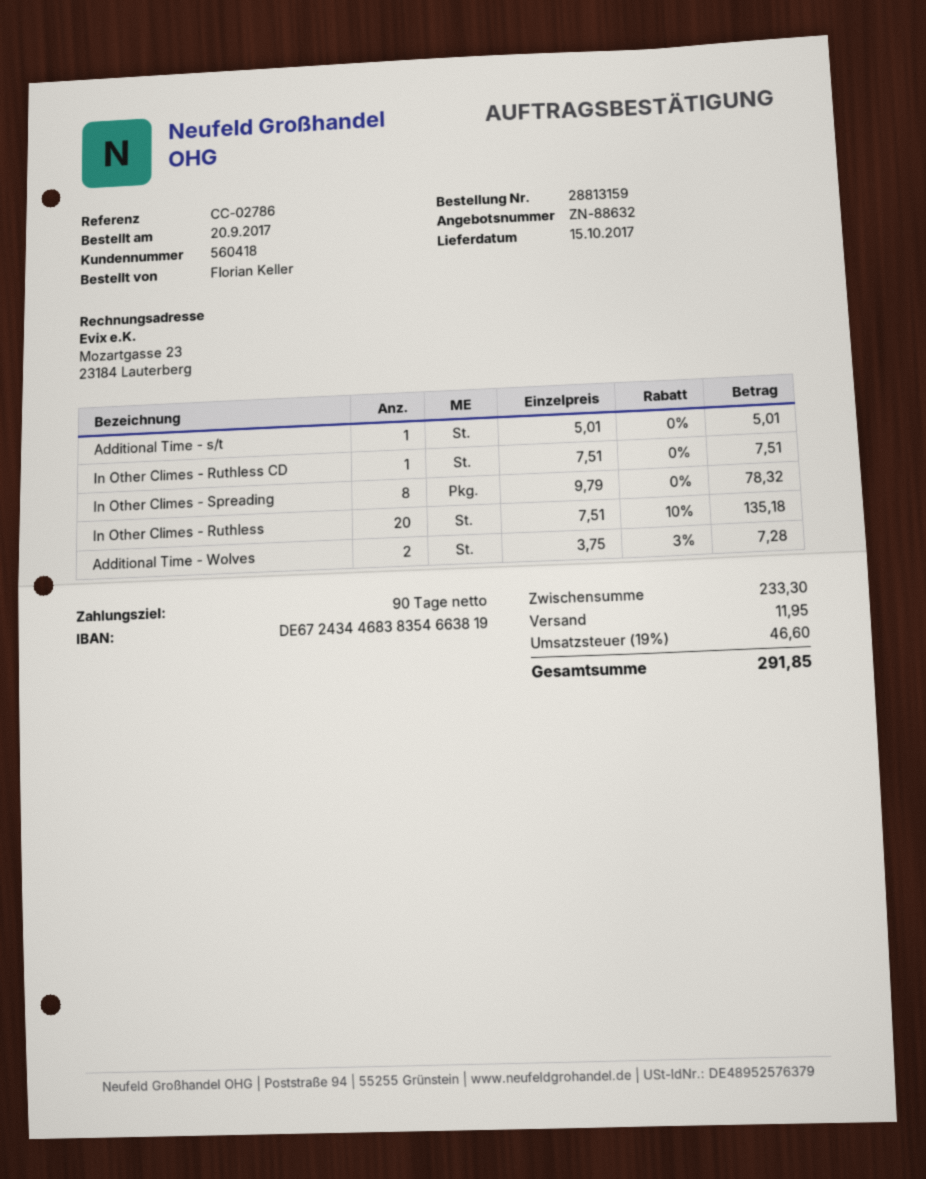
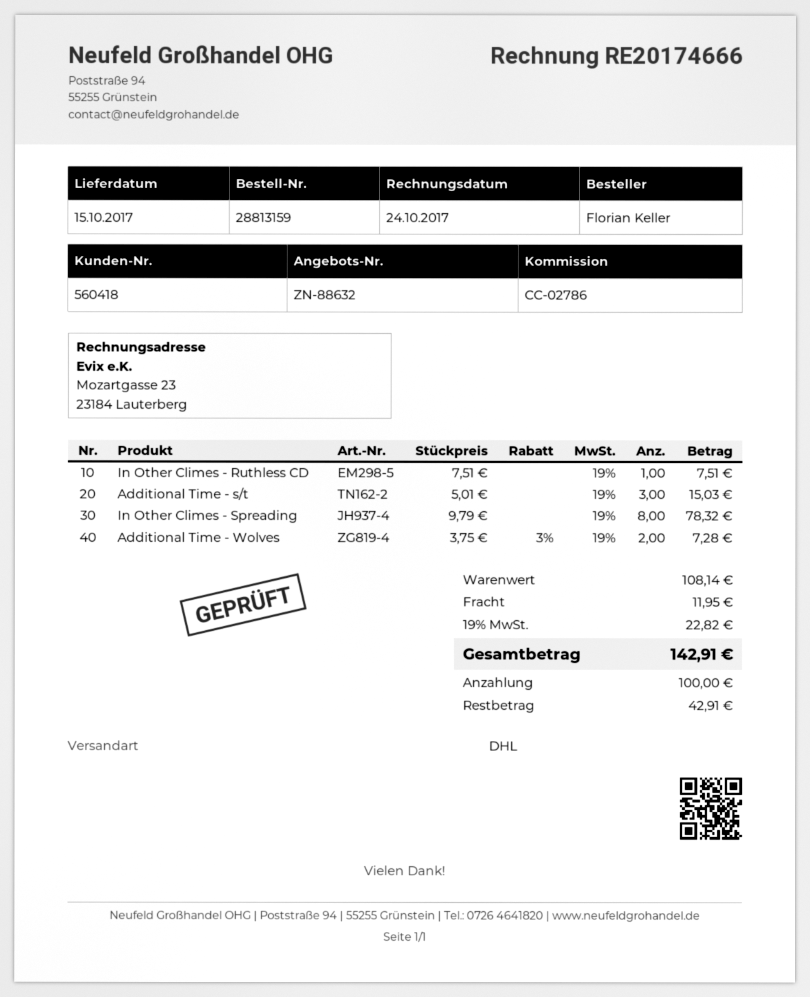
Additional Time - s/t: 1 x 5.01 = 5.01 -> 3 x 5.01 = 15.03
In Other Climes - Ruthless: 20 x 7.51 - 10% = 135.18 -> none
subtotal: 233.30 -> 108.14
tax: 19% = 46.60 -> 19% = 22.82
total: 291.85 -> 142.91

